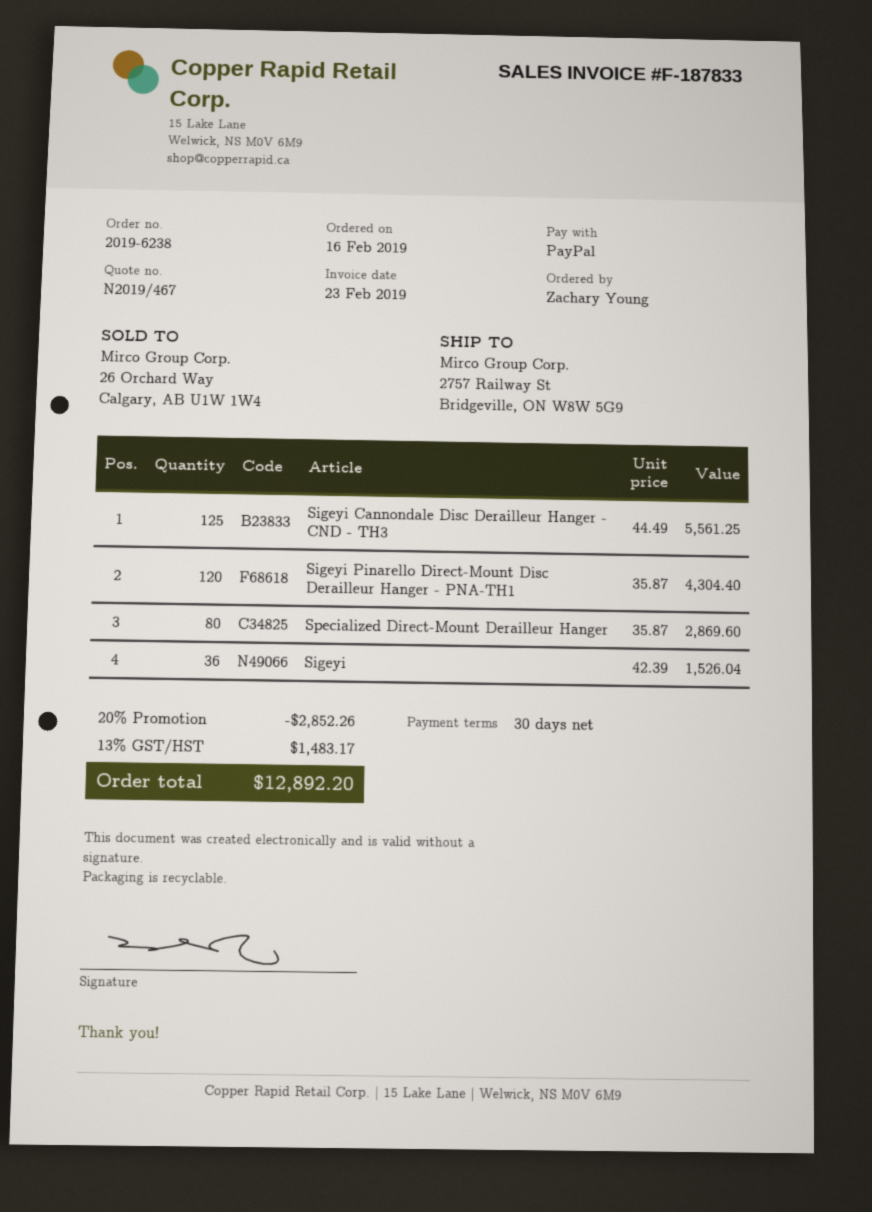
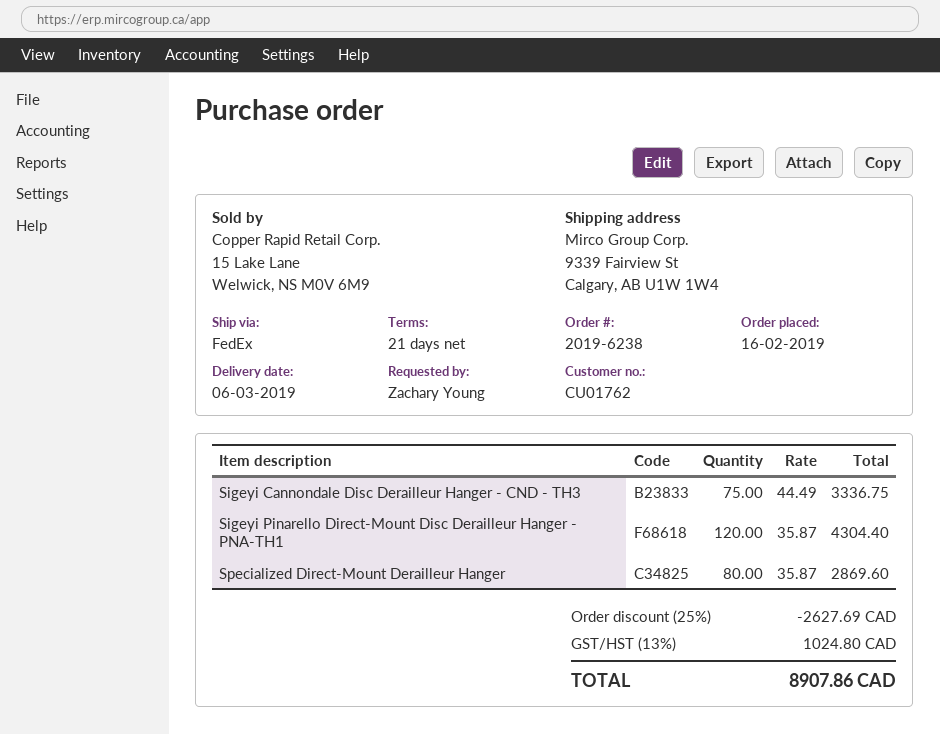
payment terms: 30 days -> 21 days
ship to: 2757 Railway St, Bridgeville, ON W8W 5G9 -> 9339 Fairview St, Calgary, AB U1W 1W4
Sigeyi Cannondale Disc Derailleur Hanger - CND - TH3: 125 x 44.49 = 5561.25 -> 75 x 44.49 = 3336.75
Sigeyi: 36 x 42.39 = 1526.04 -> none
discount: 20% = 2852.26 -> 25% = 2627.69
tax: 13% = 1483.17 -> 13% = 1024.80
total: 12892.20 -> 8907.86

